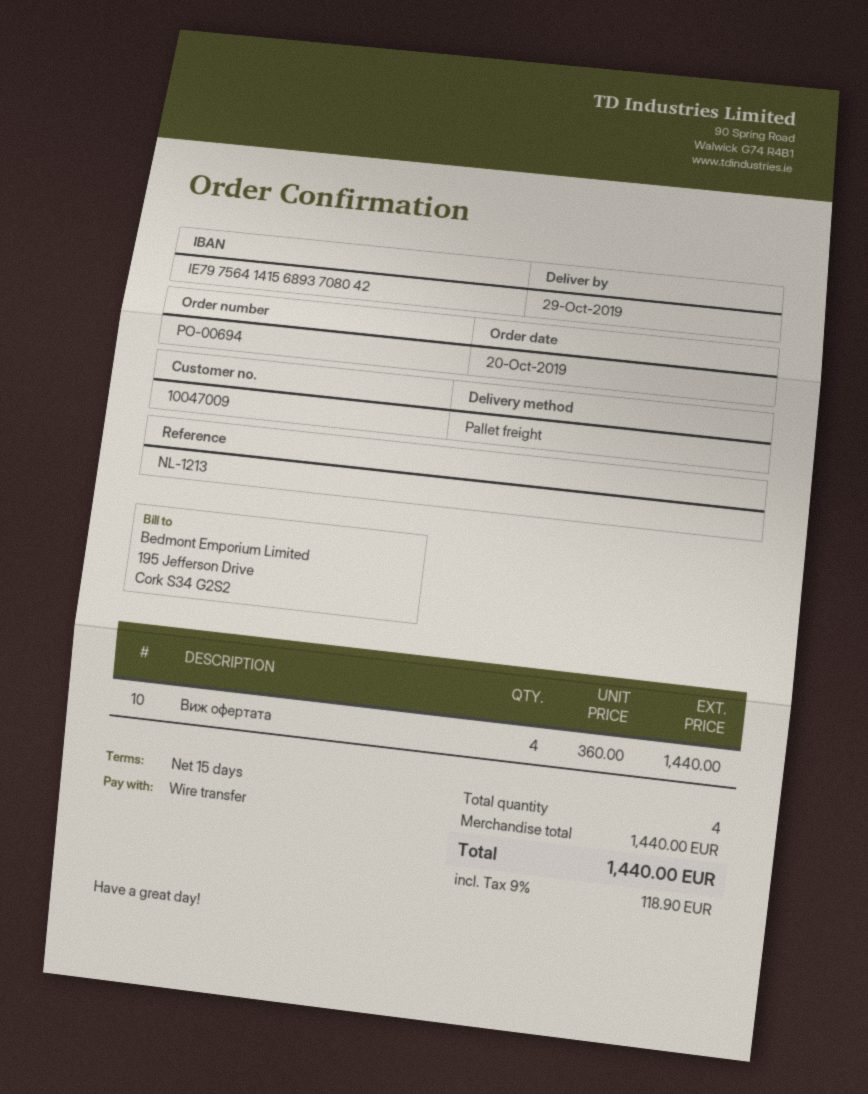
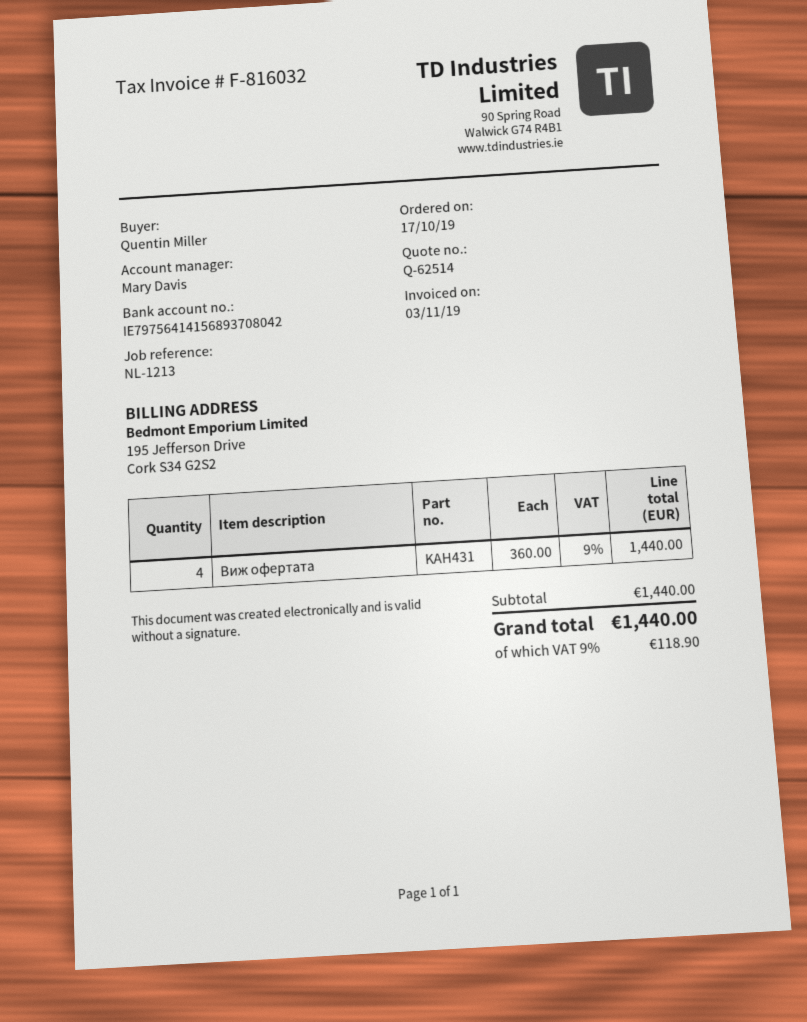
order date: 2019-10-20 -> 2019-10-17

